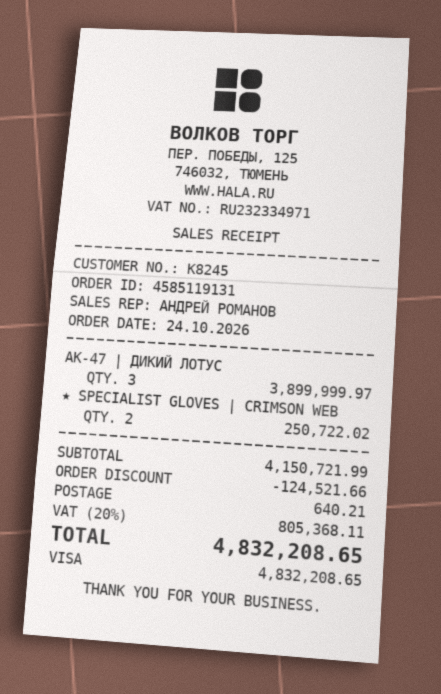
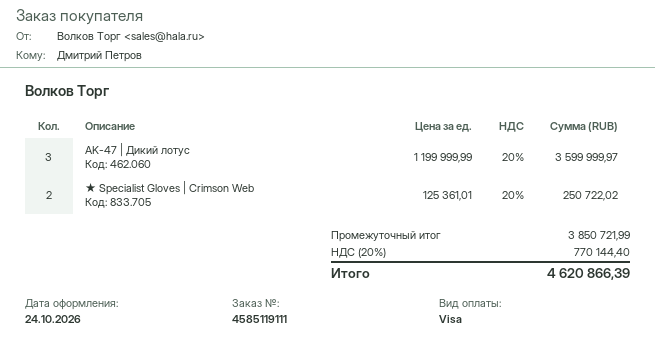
order number: 4585119131 -> 4585119111
AK-47 | ДИКИЙ ЛОТУС: 3 for 3899999.97 -> 3 for 3599999.97
subtotal: 4150721.99 -> 3850721.99
discount: 124521.66 -> none
shipping: 640.21 -> none
tax: 20% = 805368.11 -> 20% = 770144.40
total: 4832208.65 -> 4620866.39

